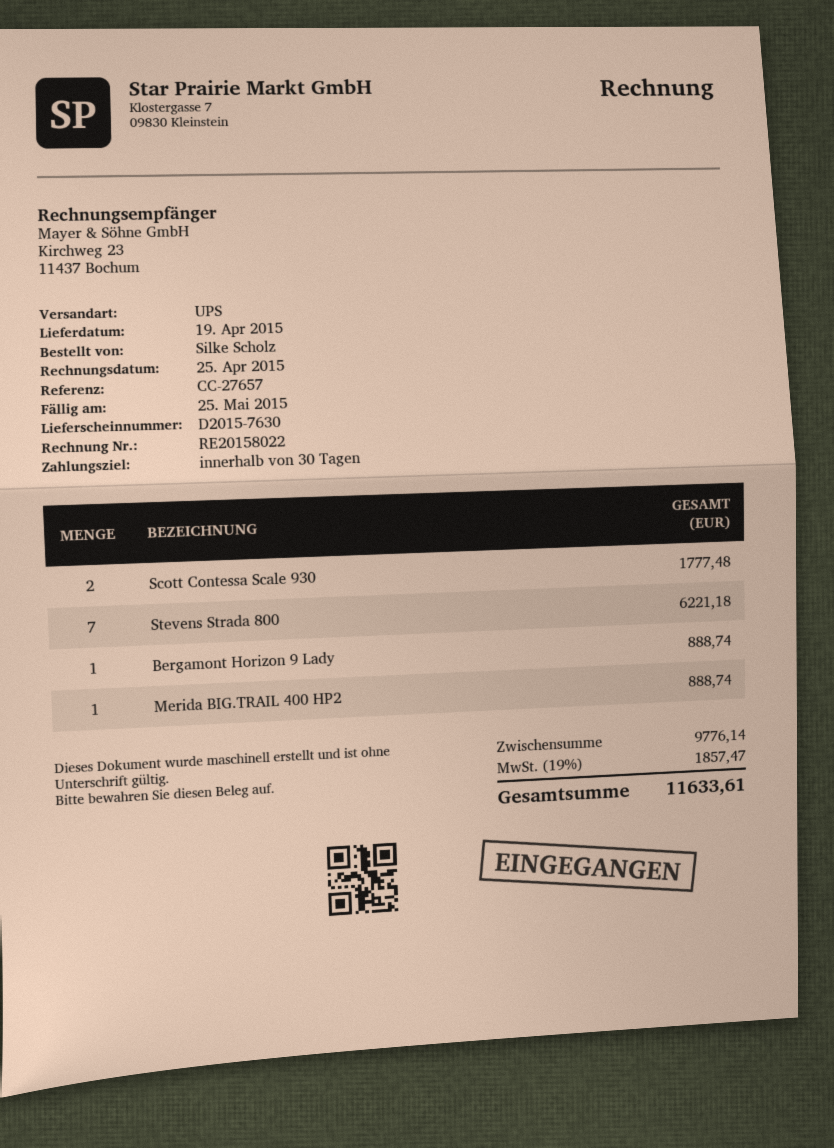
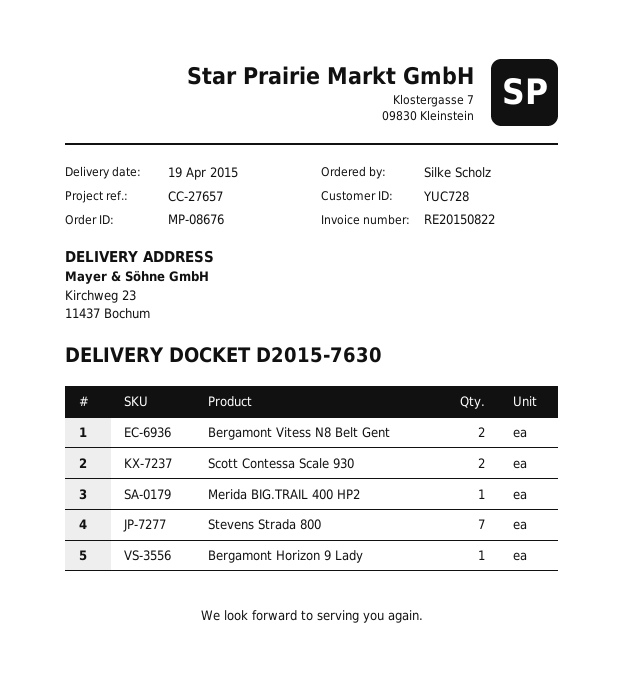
invoice number: RE20158022 -> RE20150822
Bergamont Vitess N8 Belt Gent: none -> 2

